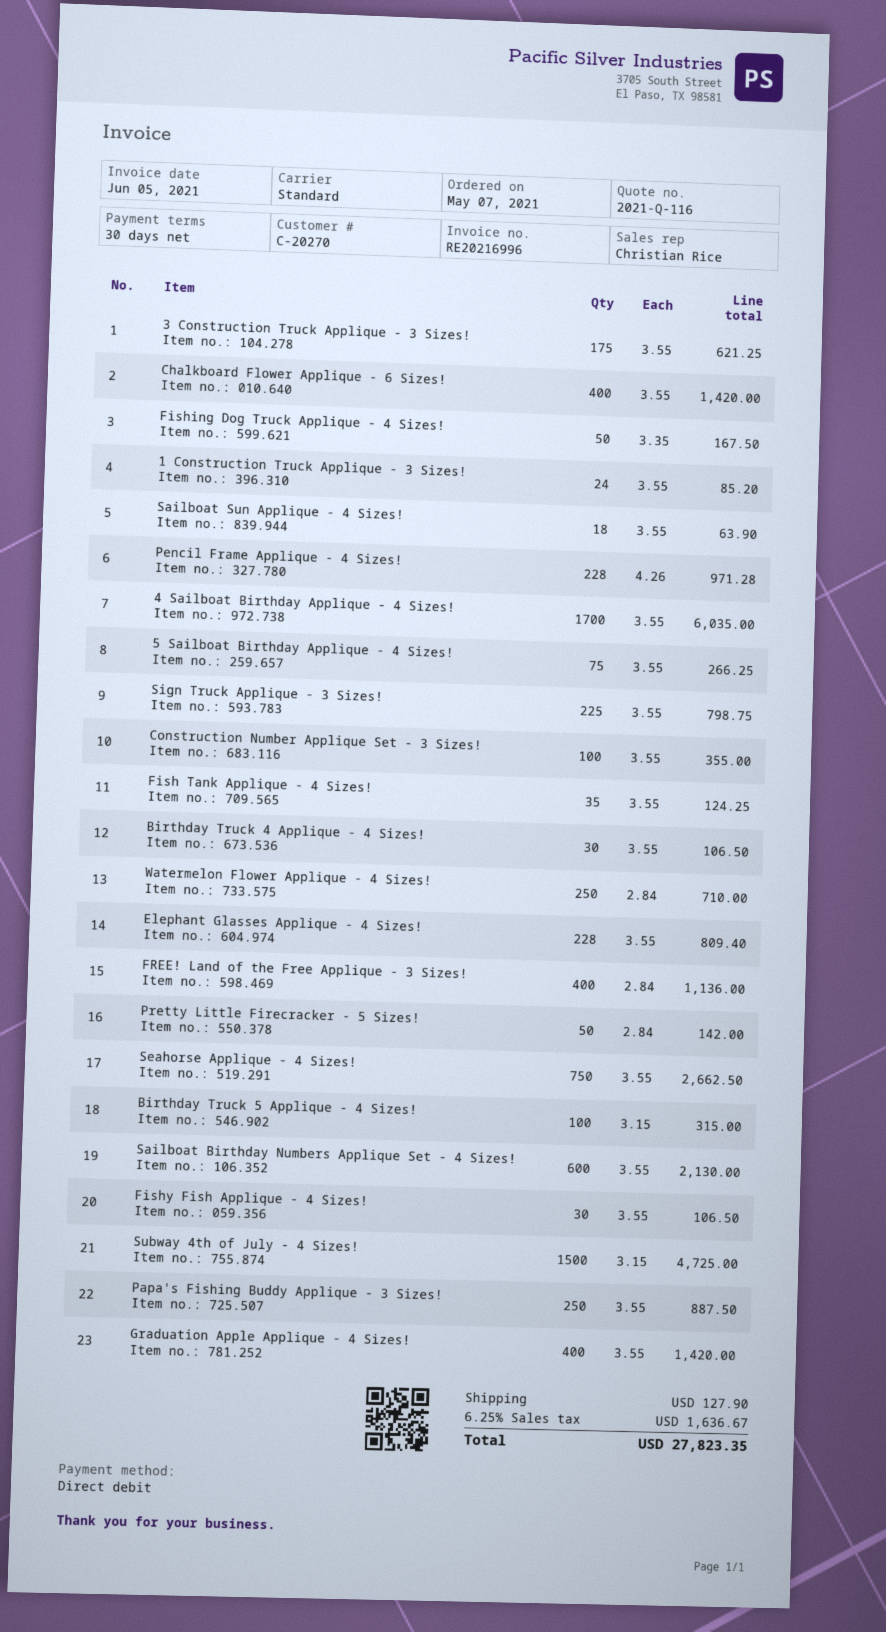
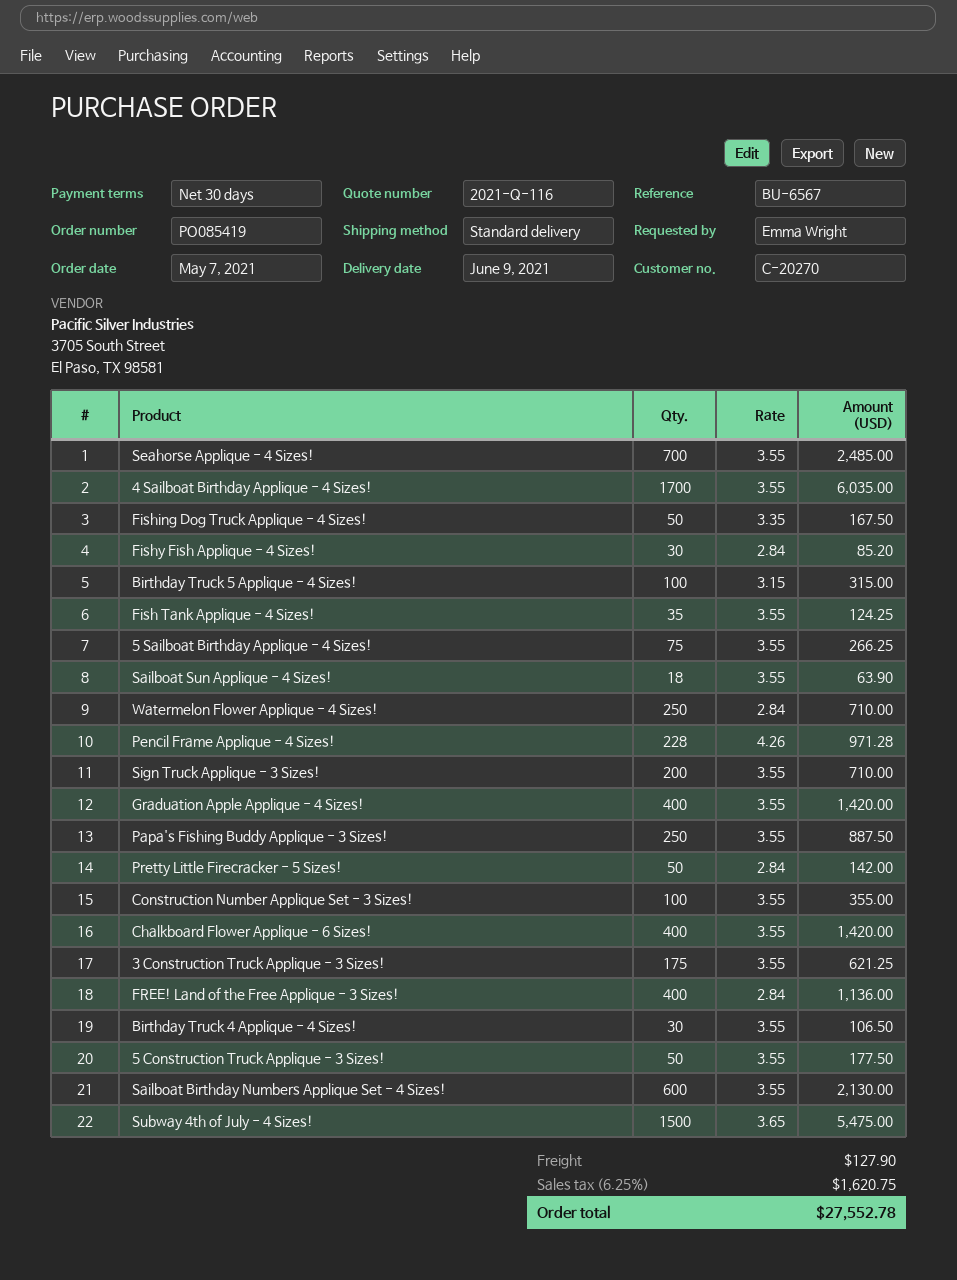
1 Construction Truck Applique - 3 Sizes!: 24 x 3.55 = 85.20 -> none
Sign Truck Applique - 3 Sizes!: 225 x 3.55 = 798.75 -> 200 x 3.55 = 710.00
Elephant Glasses Applique - 4 Sizes!: 228 x 3.55 = 809.40 -> none
Seahorse Applique - 4 Sizes!: 750 x 3.55 = 2662.50 -> 700 x 3.55 = 2485.00
Fishy Fish Applique - 4 Sizes!: 30 x 3.55 = 106.50 -> 30 x 2.84 = 85.20
Subway 4th of July - 4 Sizes!: 1500 x 3.15 = 4725.00 -> 1500 x 3.65 = 5475.00
5 Construction Truck Applique - 3 Sizes!: none -> 50 x 3.55 = 177.50
tax: 6.25% = 1636.67 -> 6.25% = 1620.75
total: 27823.35 -> 27552.78

